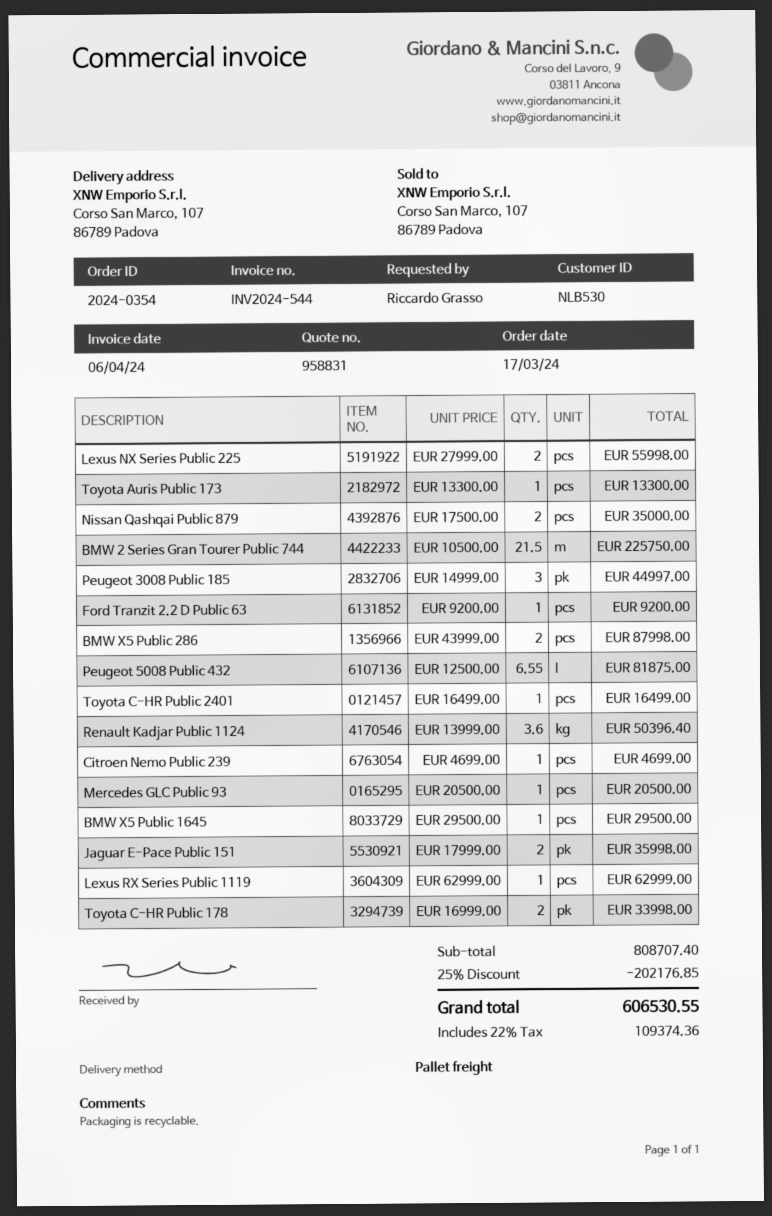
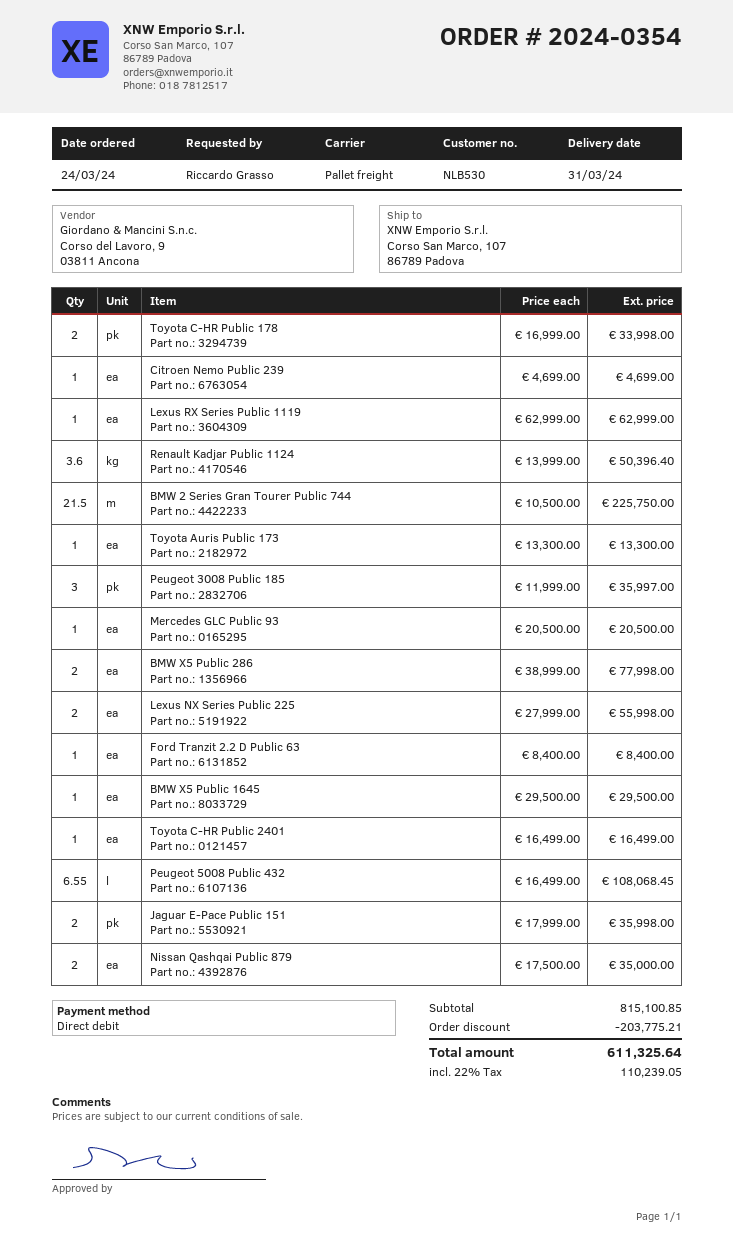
order date: 2024-03-17 -> 2024-03-24
Peugeot 3008 Public 185: 3 x 14999.00 = 44997.00 -> 3 x 11999.00 = 35997.00
Ford Tranzit 2.2 D Public 63: 1 x 9200.00 = 9200.00 -> 1 x 8400.00 = 8400.00
BMW X5 Public 286: 2 x 43999.00 = 87998.00 -> 2 x 38999.00 = 77998.00
Peugeot 5008 Public 432: 6.55 x 12500.00 = 81875.00 -> 6.55 x 16499.00 = 108068.45
subtotal: 808707.40 -> 815100.85
discount: 202176.85 -> 203775.21
tax: 22% = 109374.36 -> 22% = 110239.05
total: 606530.55 -> 611325.64

